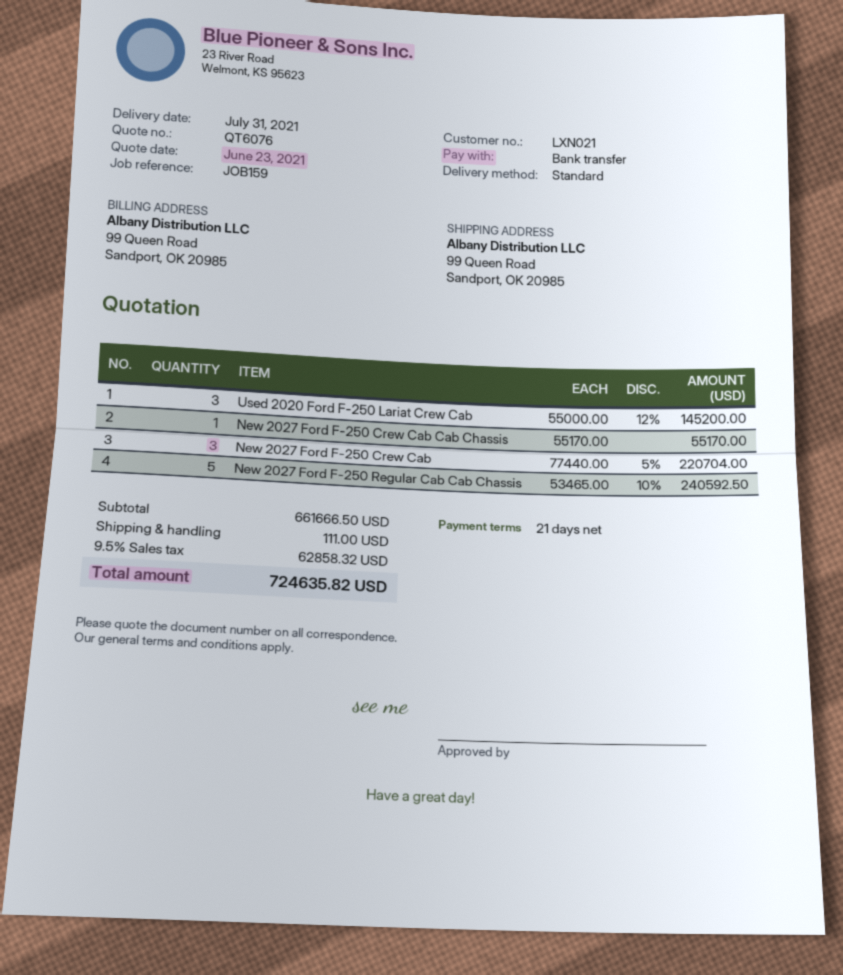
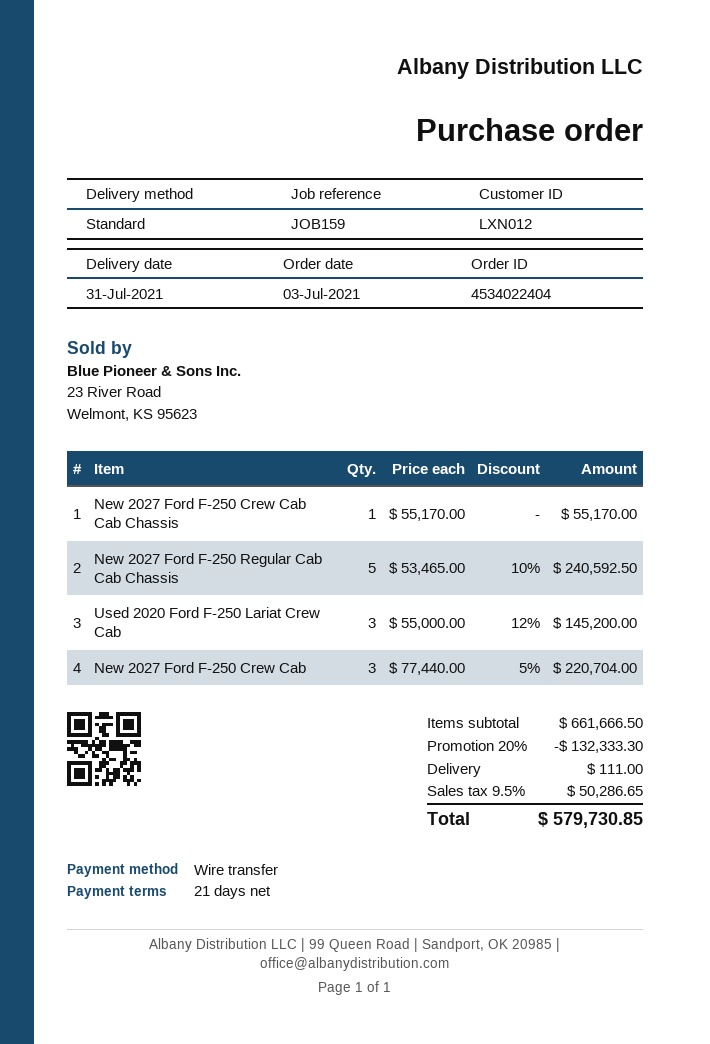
customer number: LXN021 -> LXN012
discount: none -> 20% = 132333.30
tax: 9.5% = 62858.32 -> 9.5% = 50286.65
total: 724635.82 -> 579730.85

